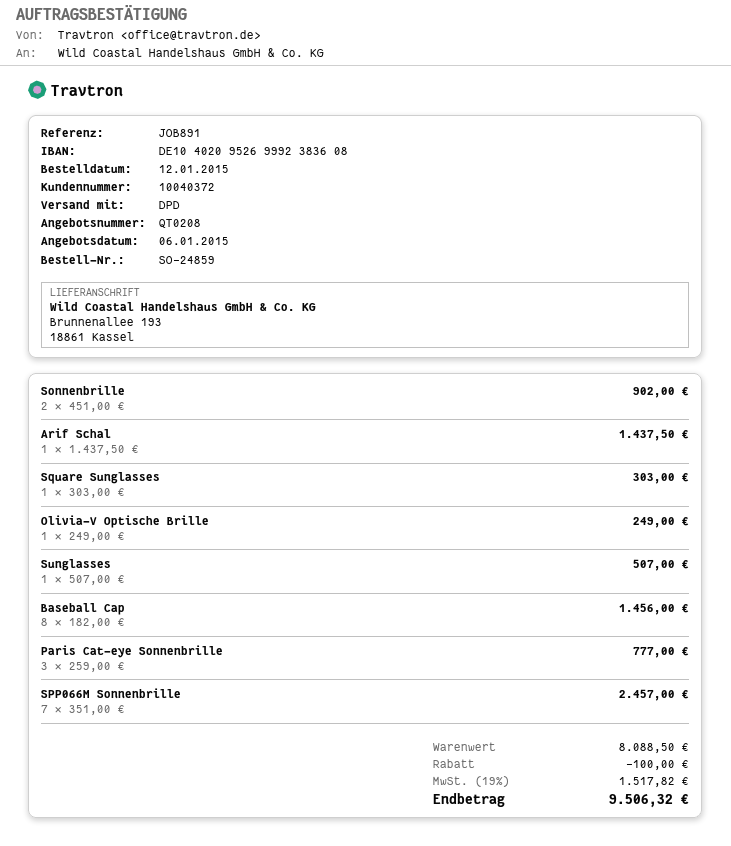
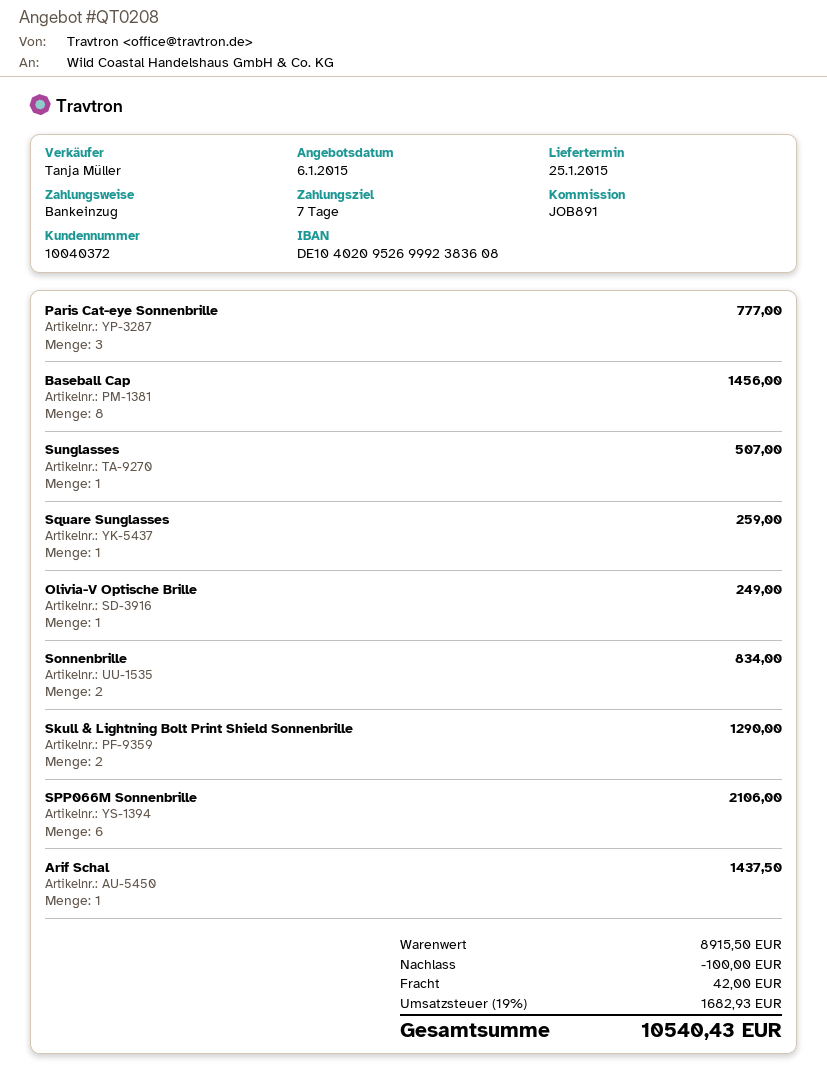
Sonnenbrille: 2 for 902.00 -> 2 for 834.00
Square Sunglasses: 1 for 303.00 -> 1 for 259.00
SPP066M Sonnenbrille: 7 for 2457.00 -> 6 for 2106.00
Skull & Lightning Bolt Print Shield Sonnenbrille: none -> 2 for 1290.00
subtotal: 8088.50 -> 8915.50
shipping: none -> 42.00
tax: 19% = 1517.82 -> 19% = 1682.93
total: 9506.32 -> 10540.43

